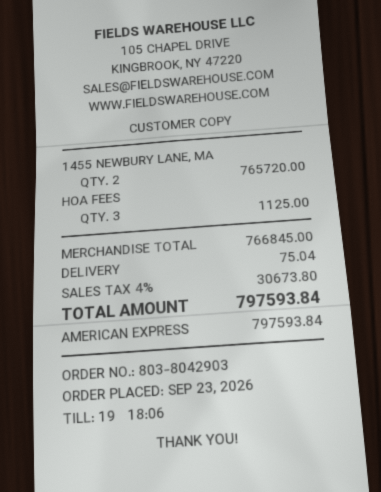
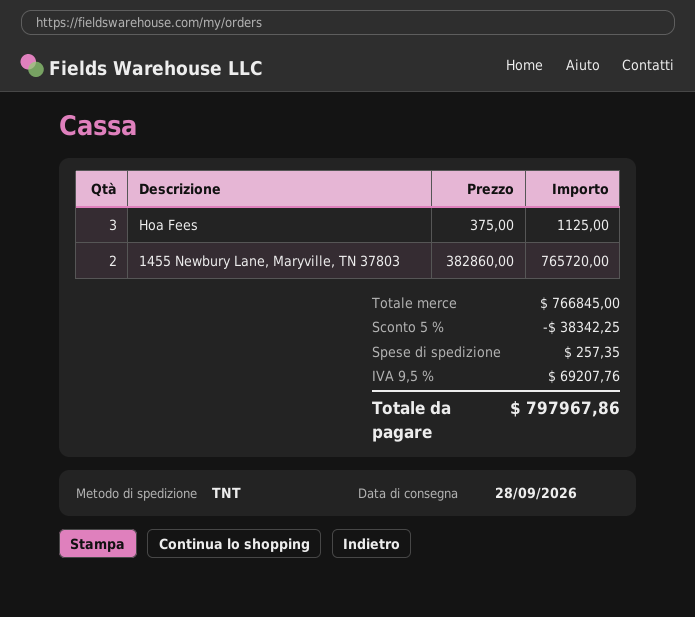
discount: none -> 5% = 38342.25
shipping: 75.04 -> 257.35
tax: 4% = 30673.80 -> 9.5% = 69207.76
total: 797593.84 -> 797967.86

